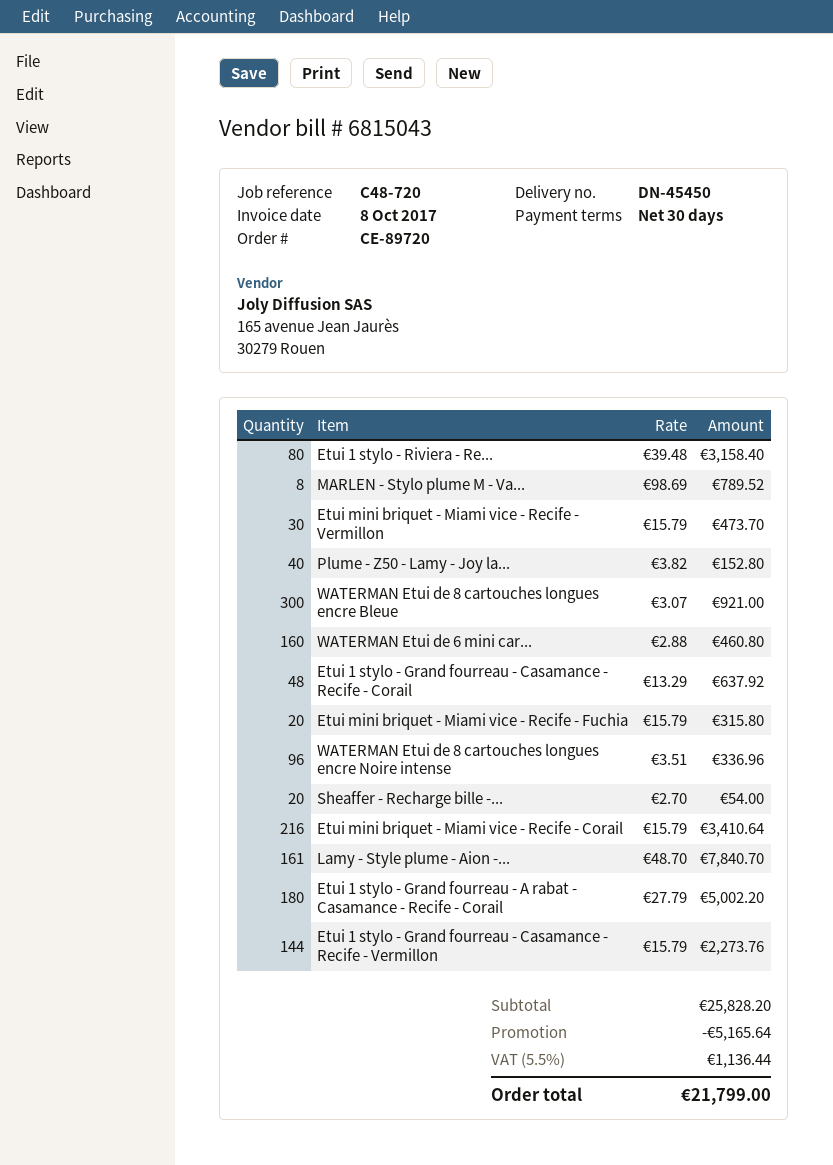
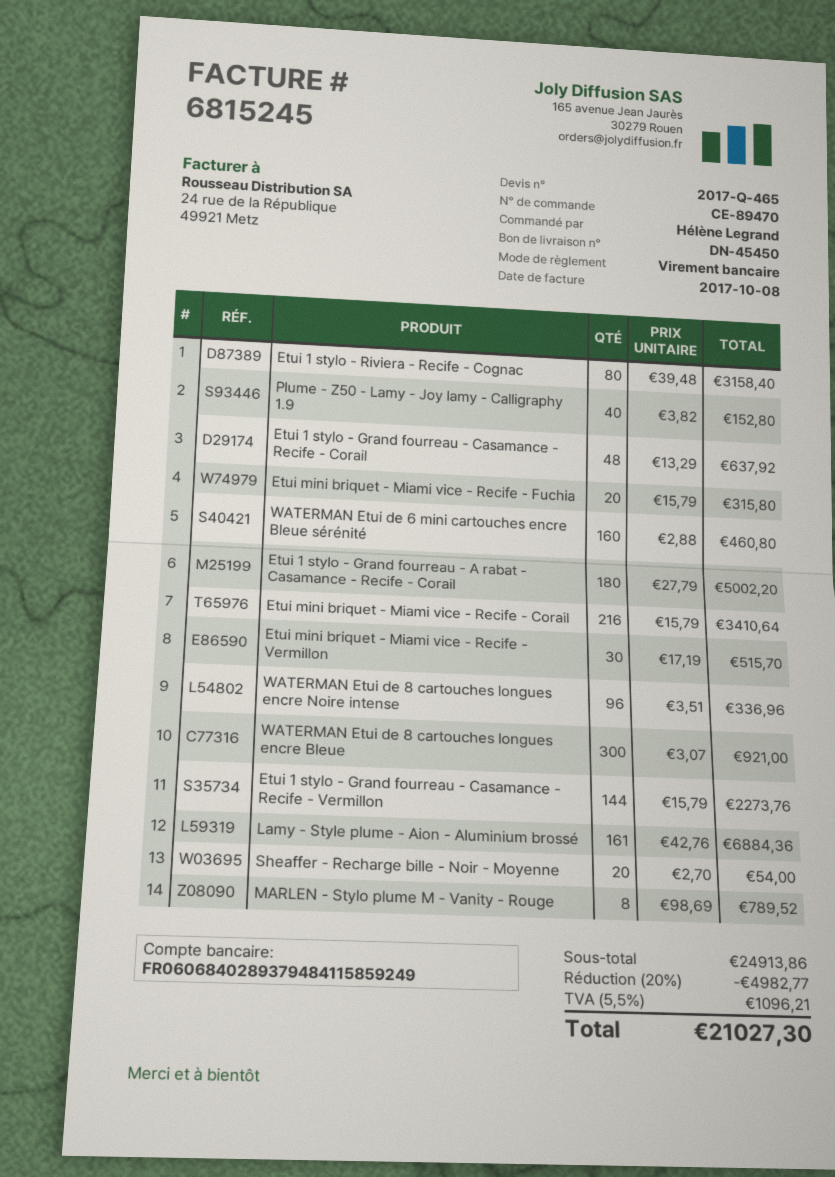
order number: CE-89720 -> CE-89470
invoice number: 6815043 -> 6815245
Etui mini briquet - Miami vice - Recife - Vermillon: 30 x 15.79 = 473.70 -> 30 x 17.19 = 515.70
Lamy - Style plume - Aion -...: 161 x 48.70 = 7840.70 -> 161 x 42.76 = 6884.36
subtotal: 25828.20 -> 24913.86
discount: 5165.64 -> 4982.77
tax: 5.5% = 1136.44 -> 5.5% = 1096.21
total: 21799.00 -> 21027.30

